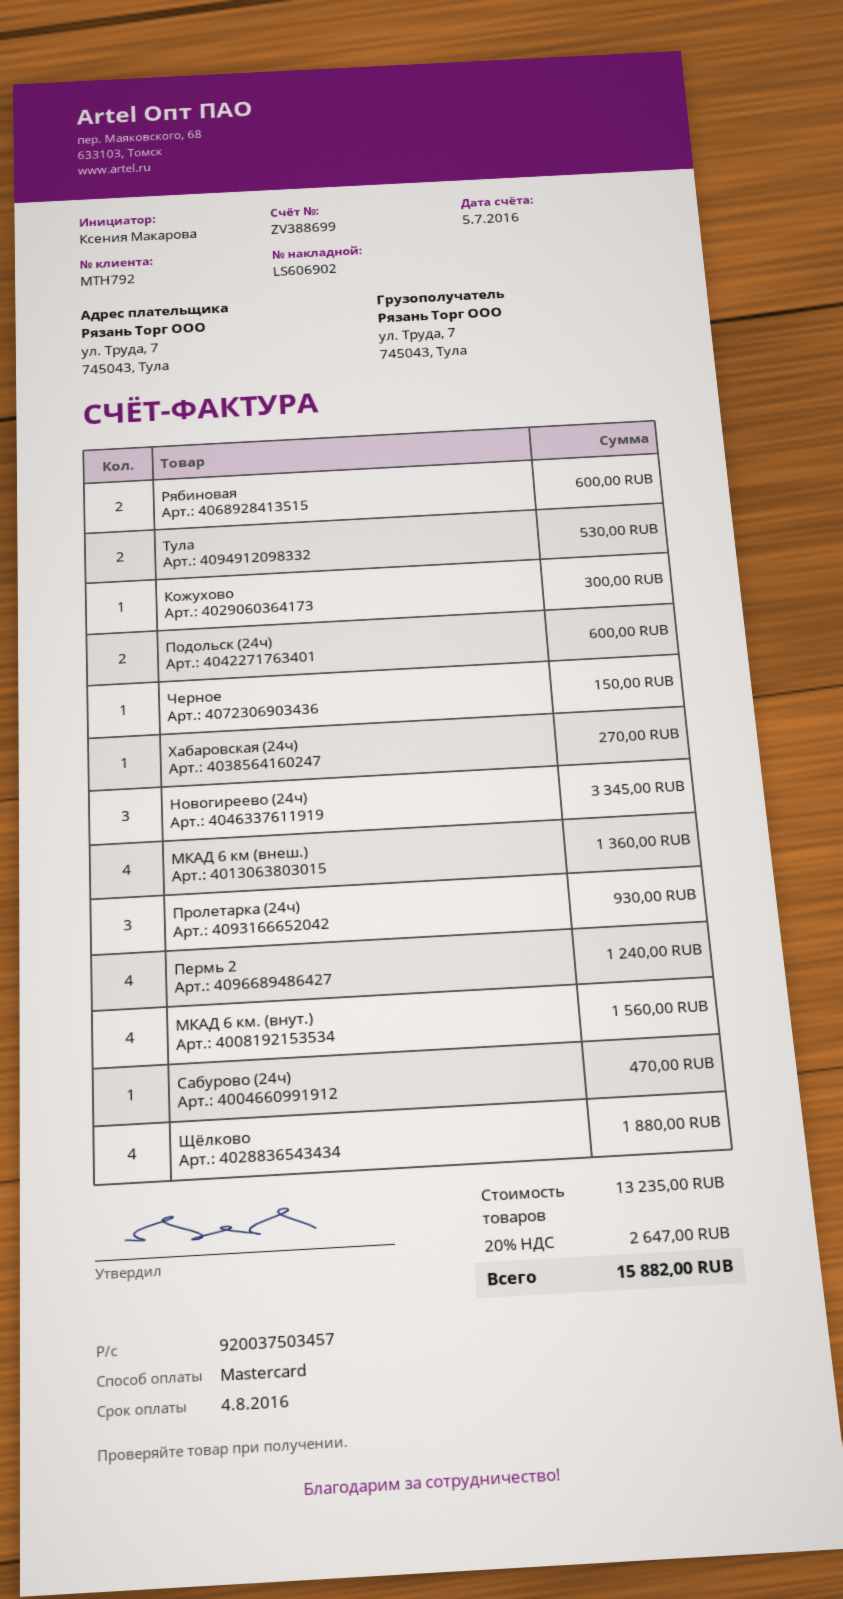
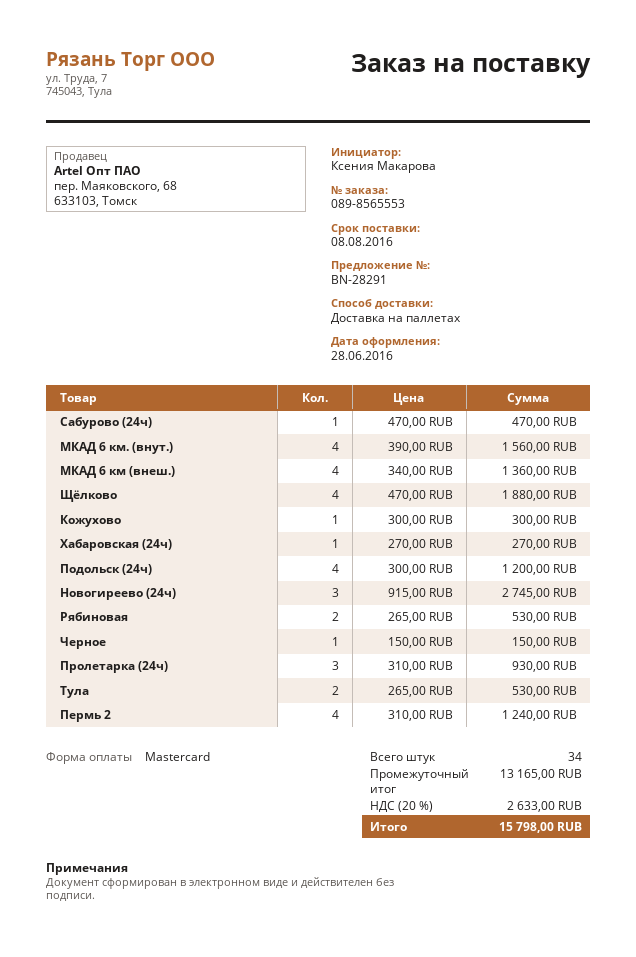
Рябиновая: 2 for 600.00 -> 2 for 530.00
Подольск (24ч): 2 for 600.00 -> 4 for 1200.00
Новогиреево (24ч): 3 for 3345.00 -> 3 for 2745.00
subtotal: 13235.00 -> 13165.00
tax: 20% = 2647.00 -> 20% = 2633.00
total: 15882.00 -> 15798.00

